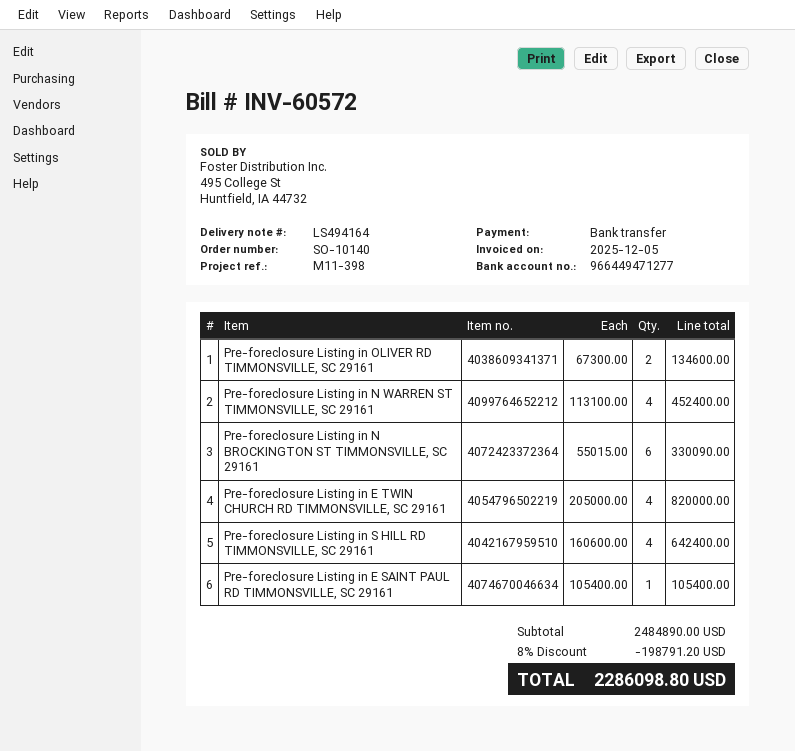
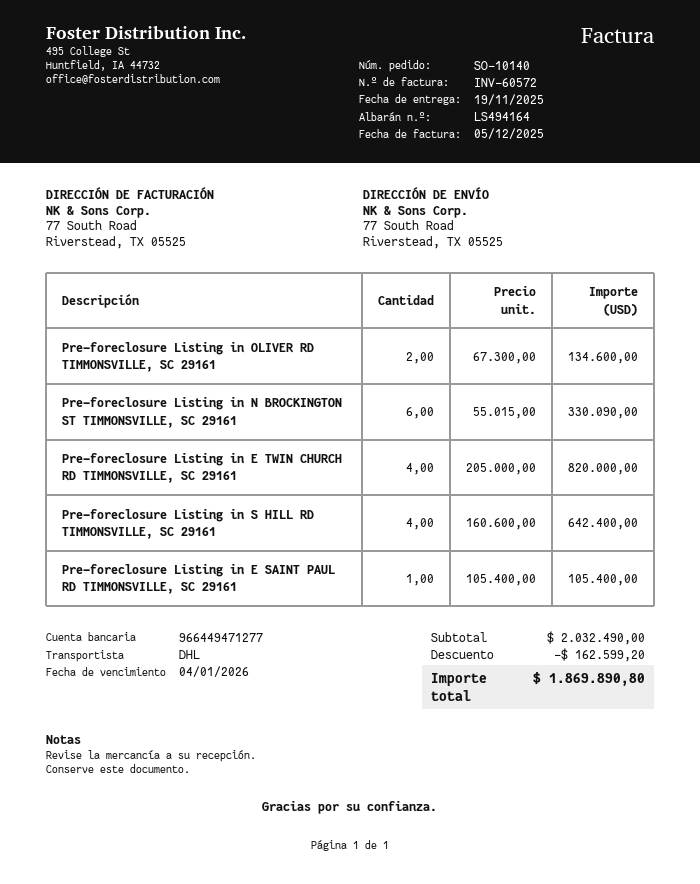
Pre-foreclosure Listing in N WARREN ST TIMMONSVILLE, SC 29161: 4 x 113100.00 = 452400.00 -> none
subtotal: 2484890.00 -> 2032490.00
discount: 198791.20 -> 162599.20
total: 2286098.80 -> 1869890.80

